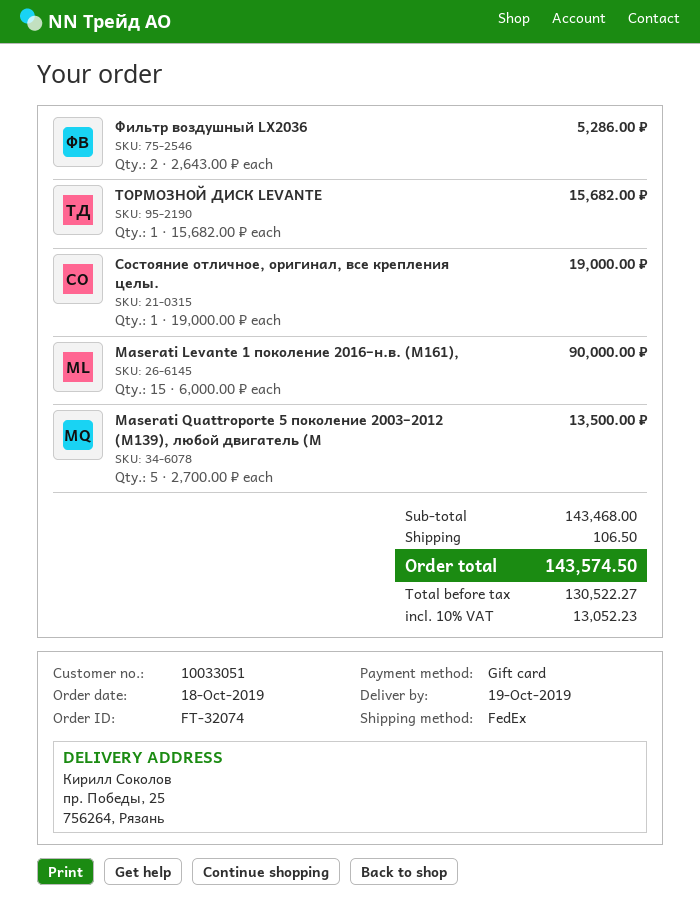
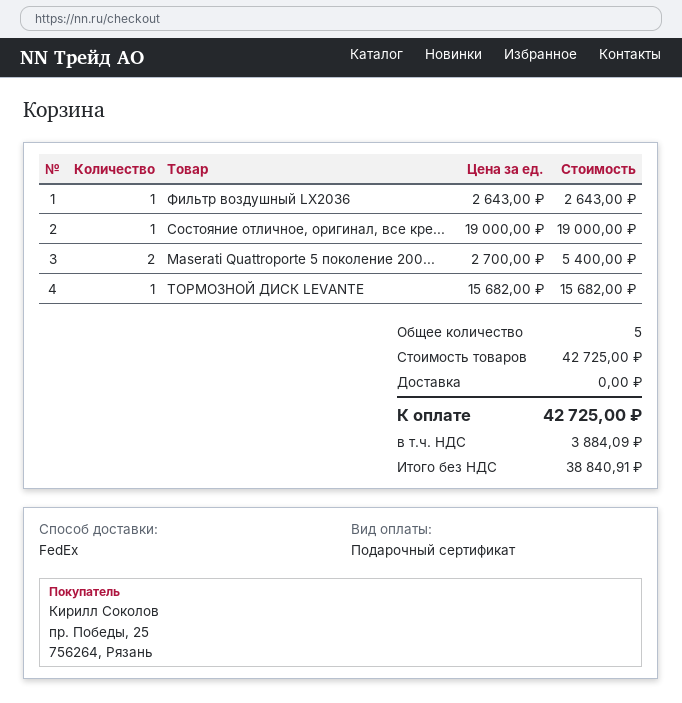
Фильтр воздушный LX2036: 2 x 2643.00 = 5286.00 -> 1 x 2643.00 = 2643.00
Maserati Levante 1 поколение 2016–н.в. (M161),: 15 x 6000.00 = 90000.00 -> none
Maserati Quattroporte 5 поколение 2003–2012 (M139), любой двигатель (M: 5 x 2700.00 = 13500.00 -> 2 x 2700.00 = 5400.00
subtotal: 143468.00 -> 42725.00
shipping: 106.50 -> 0.00
net: 130522.27 -> 38840.91
tax: 13052.23 -> 3884.09
total: 143574.50 -> 42725.00

